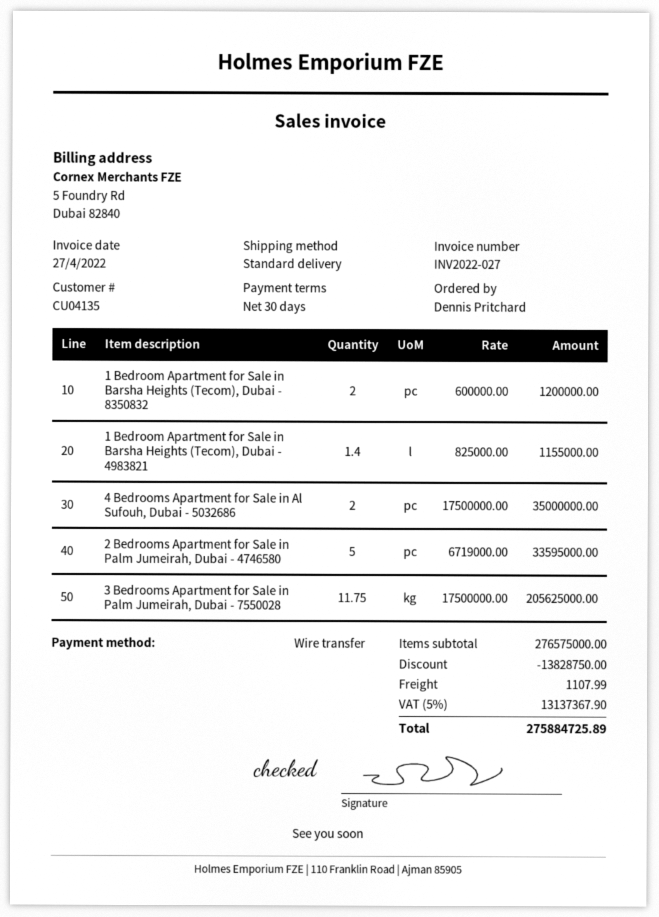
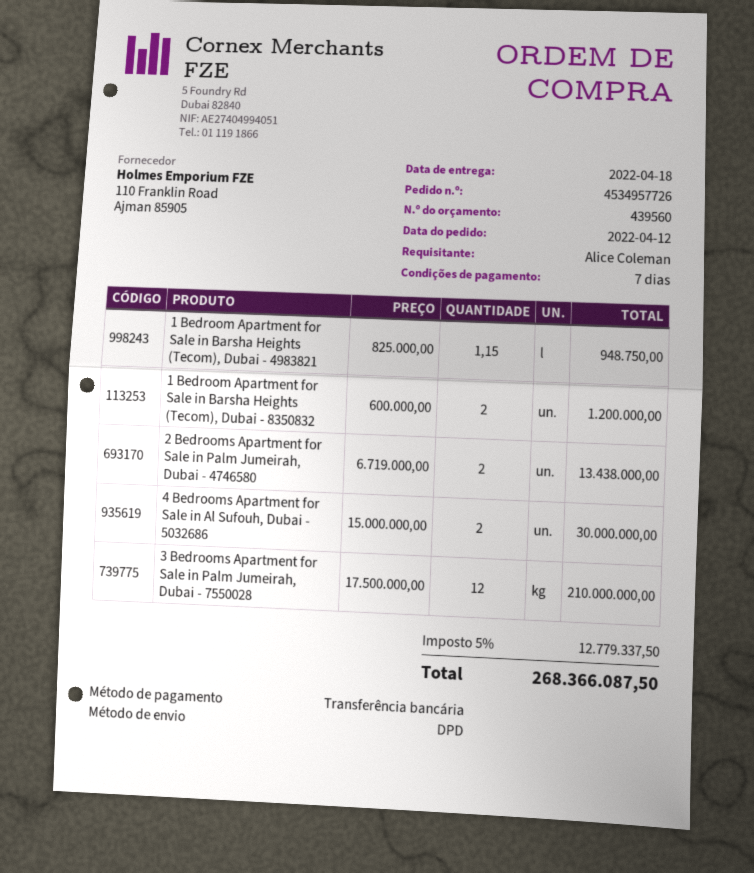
payment terms: 30 days -> 7 days
ordered by: Dennis Pritchard -> Alice Coleman
shipping method: standard -> DPD
1 Bedroom Apartment for Sale in Barsha Heights (Tecom), Dubai - 4983821: 1.4 x 825000.00 = 1155000.00 -> 1.15 x 825000.00 = 948750.00
4 Bedrooms Apartment for Sale in Al Sufouh, Dubai - 5032686: 2 x 17500000.00 = 35000000.00 -> 2 x 15000000.00 = 30000000.00
2 Bedrooms Apartment for Sale in Palm Jumeirah, Dubai - 4746580: 5 x 6719000.00 = 33595000.00 -> 2 x 6719000.00 = 13438000.00
3 Bedrooms Apartment for Sale in Palm Jumeirah, Dubai - 7550028: 11.75 x 17500000.00 = 205625000.00 -> 12 x 17500000.00 = 210000000.00
discount: 13828750.00 -> none
shipping: 1107.99 -> none
tax: 5% = 13137367.90 -> 5% = 12779337.50
total: 275884725.89 -> 268366087.50

